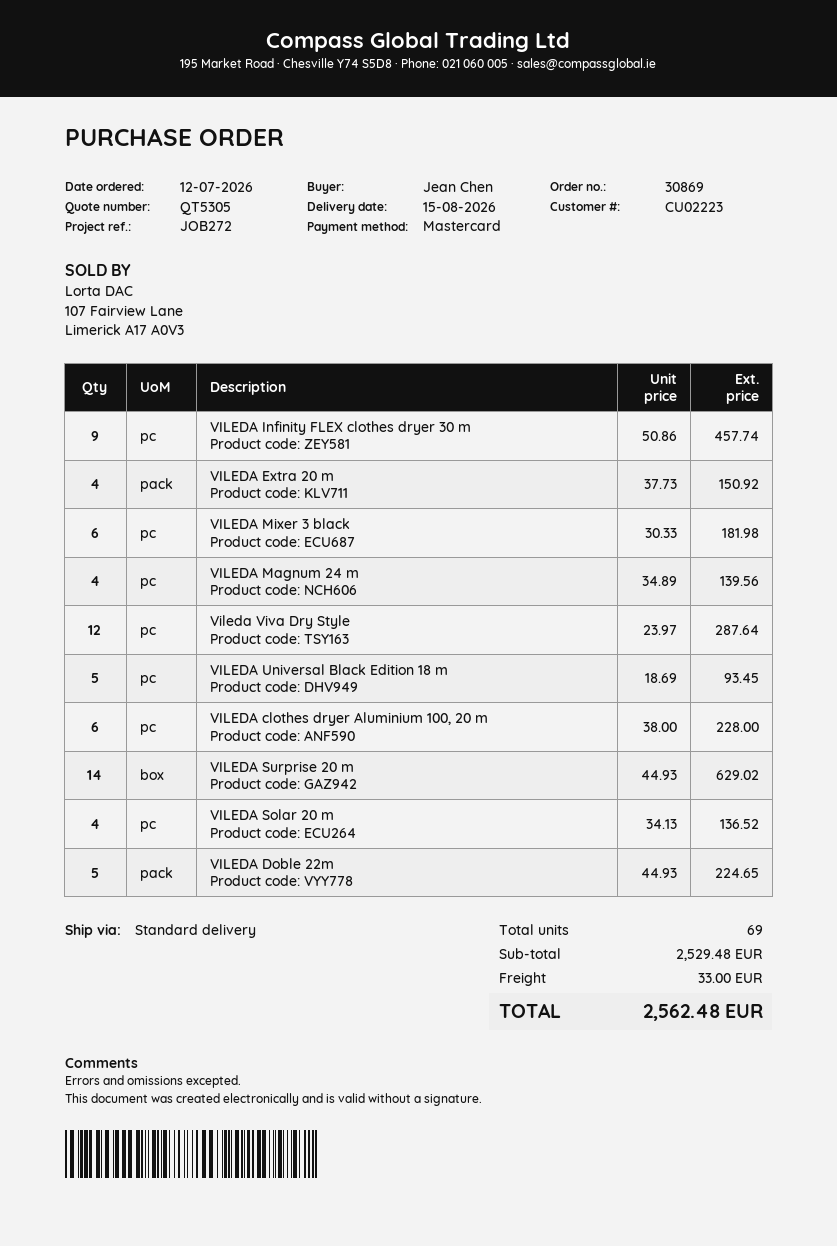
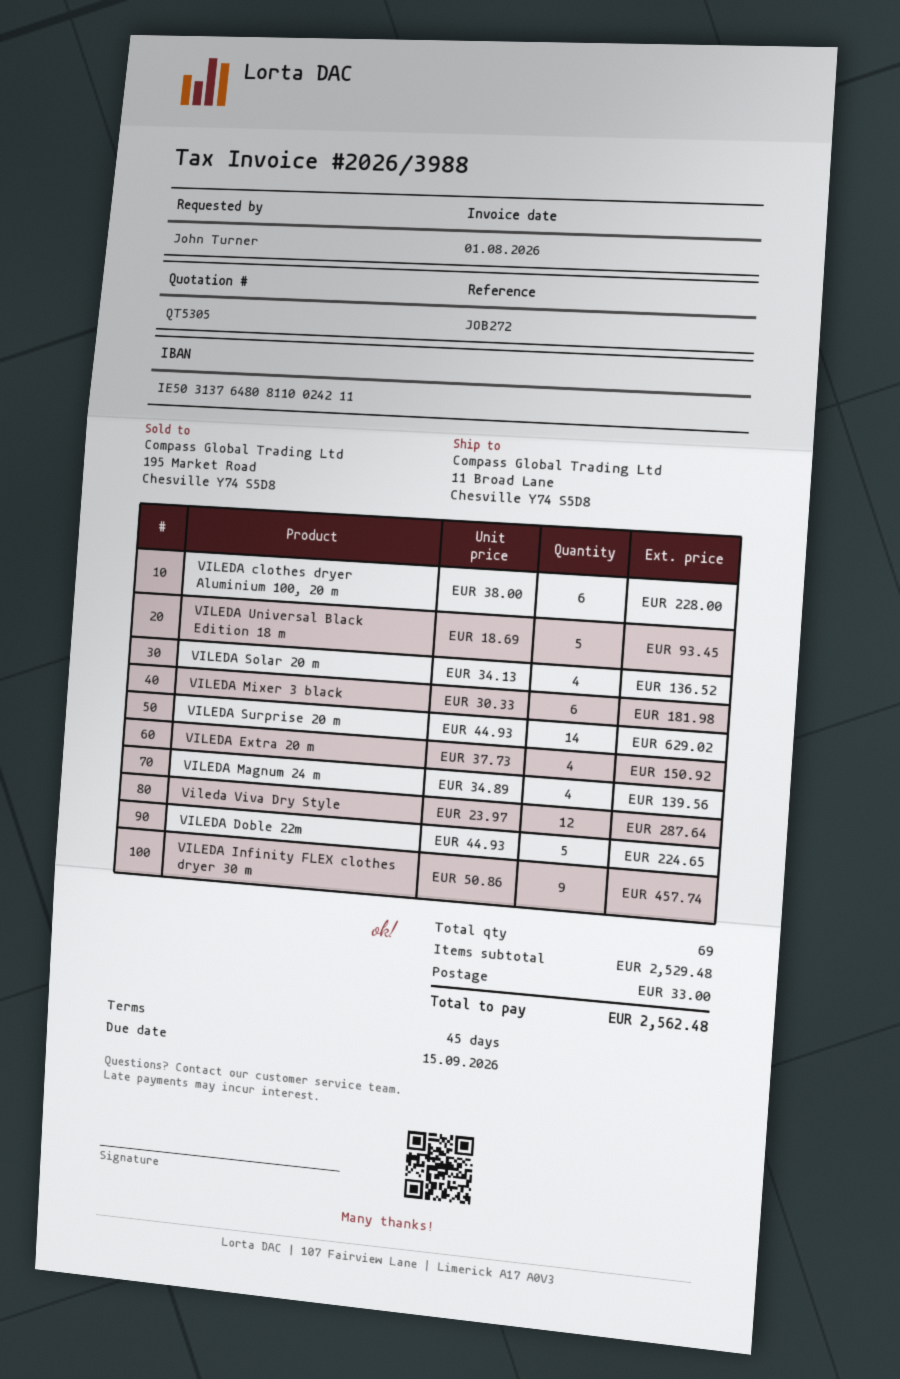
ordered by: Jean Chen -> John Turner

